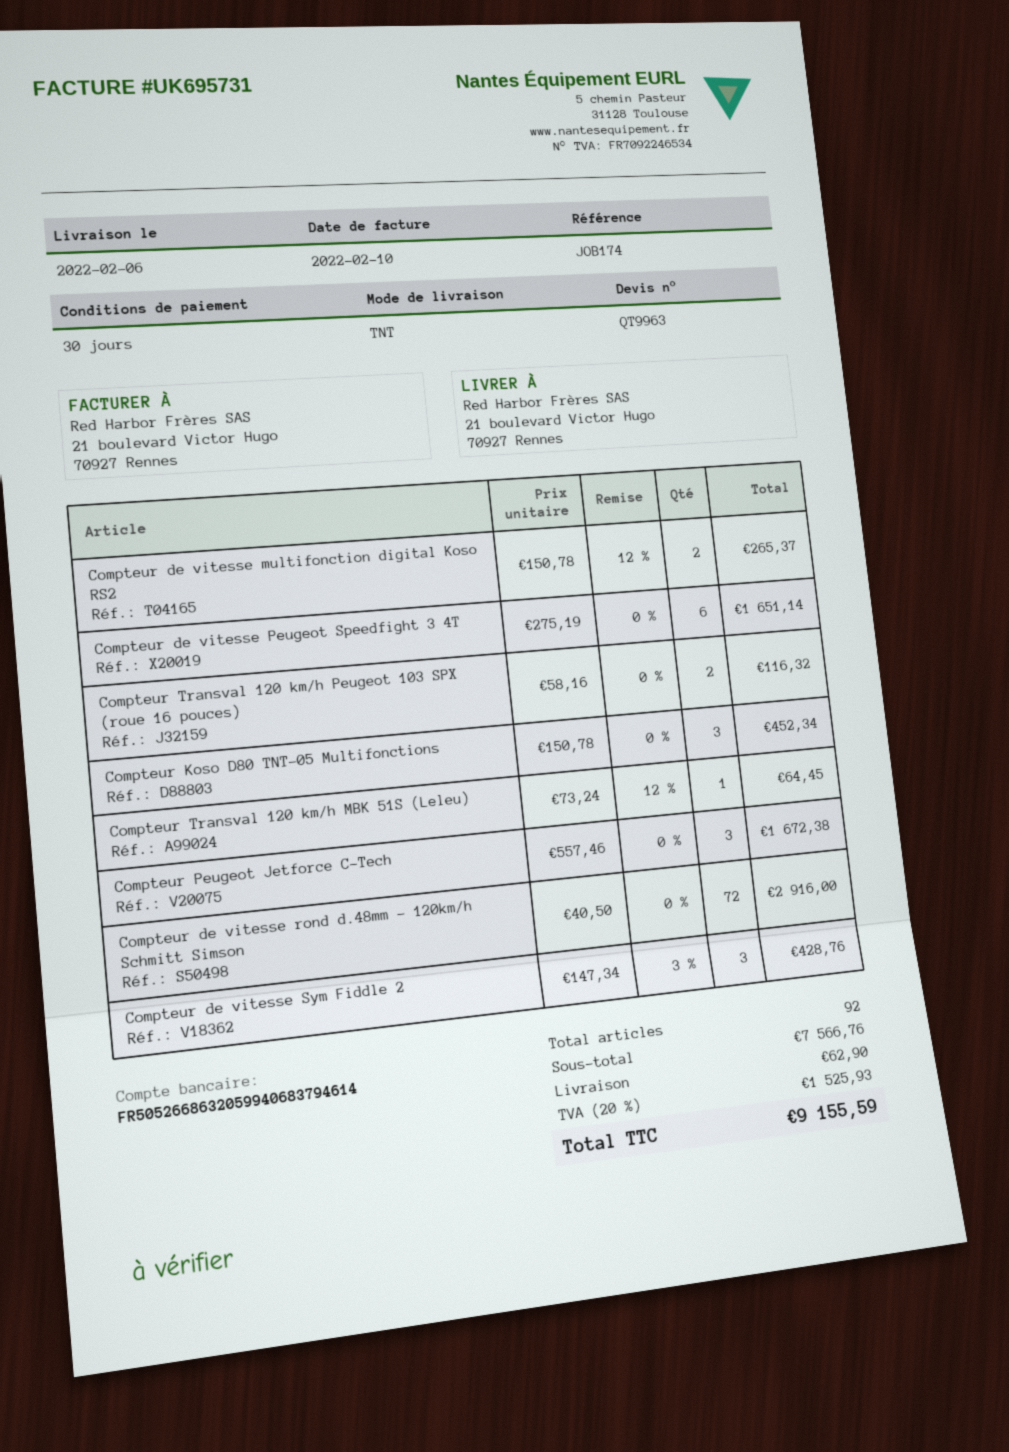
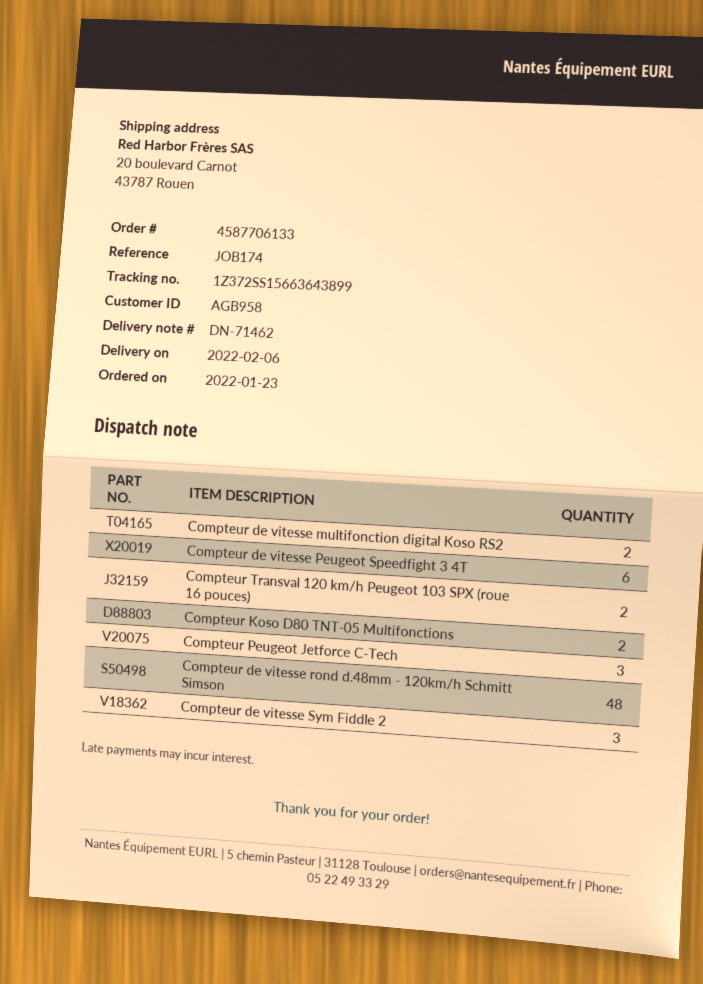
ship to: 21 boulevard Victor Hugo, 70927 Rennes -> 20 boulevard Carnot, 43787 Rouen
Compteur Koso D80 TNT-05 Multifonctions: 3 -> 2
Compteur Transval 120 km/h MBK 51S (Leleu): 1 -> none
Compteur de vitesse rond d.48mm - 120km/h Schmitt Simson: 72 -> 48

